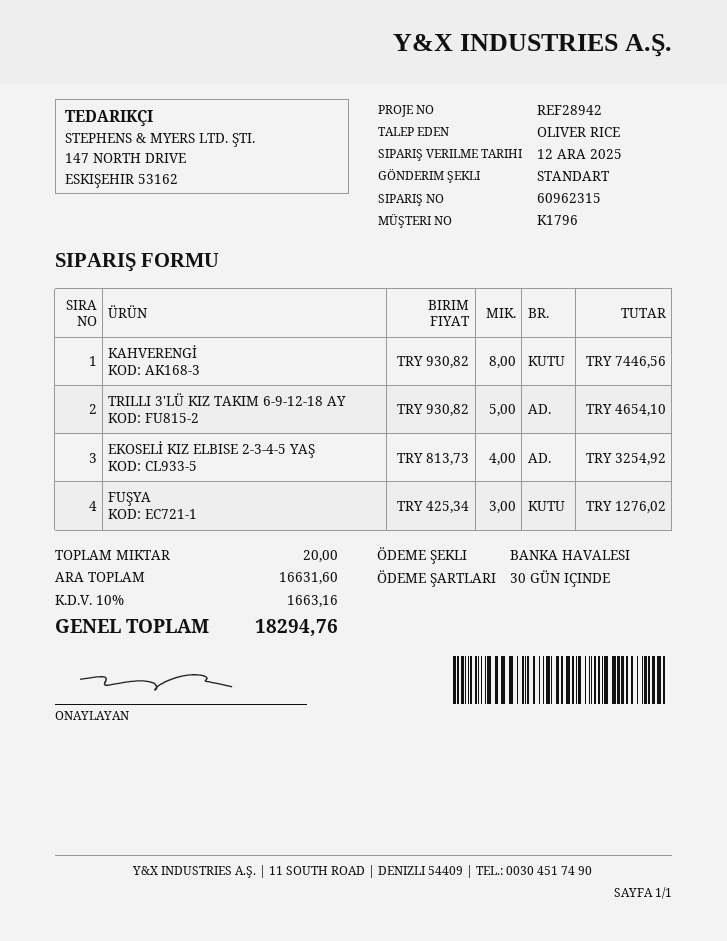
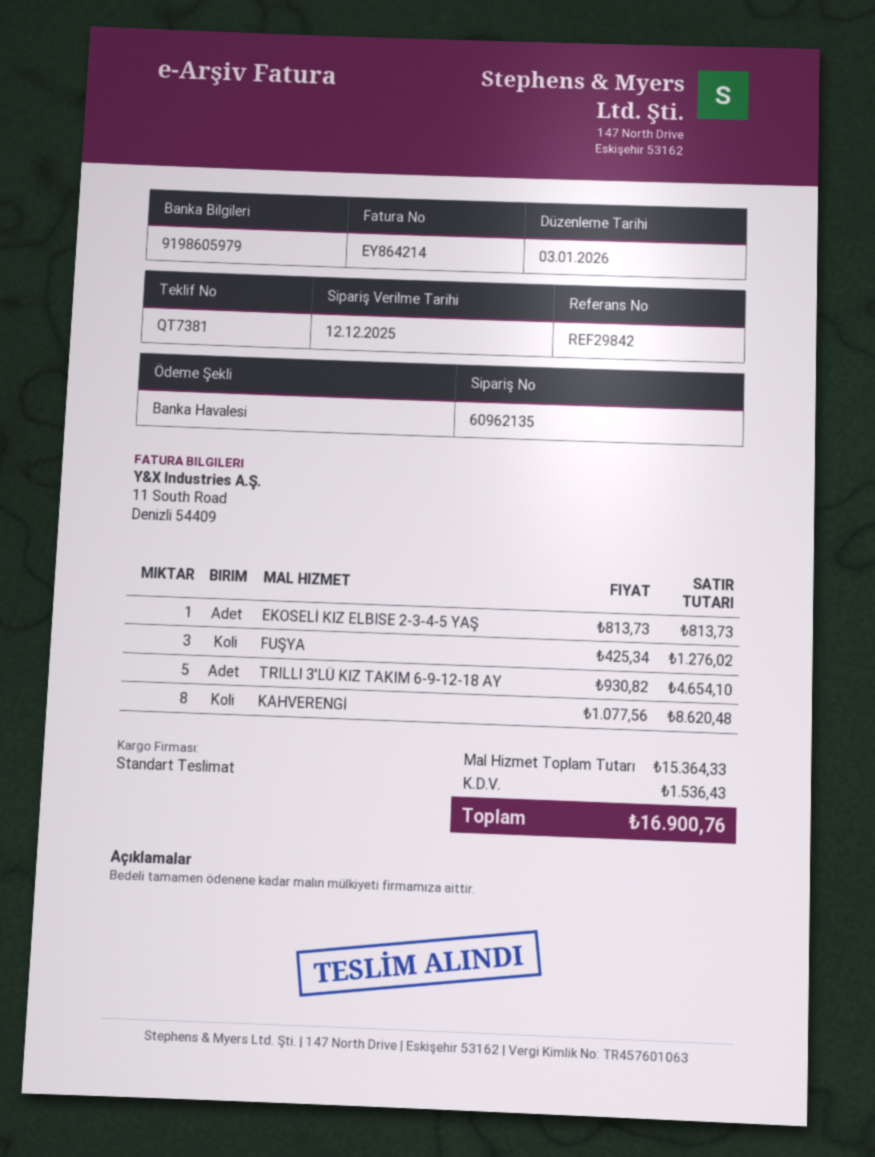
order number: 60962315 -> 60962135
reference: REF28942 -> REF29842
KAHVERENGİ: 8 x 930.82 = 7446.56 -> 8 x 1077.56 = 8620.48
EKOSELİ KIZ ELBISE 2-3-4-5 YAŞ: 4 x 813.73 = 3254.92 -> 1 x 813.73 = 813.73
subtotal: 16631.60 -> 15364.33
tax: 1663.16 -> 1536.43
total: 18294.76 -> 16900.76

